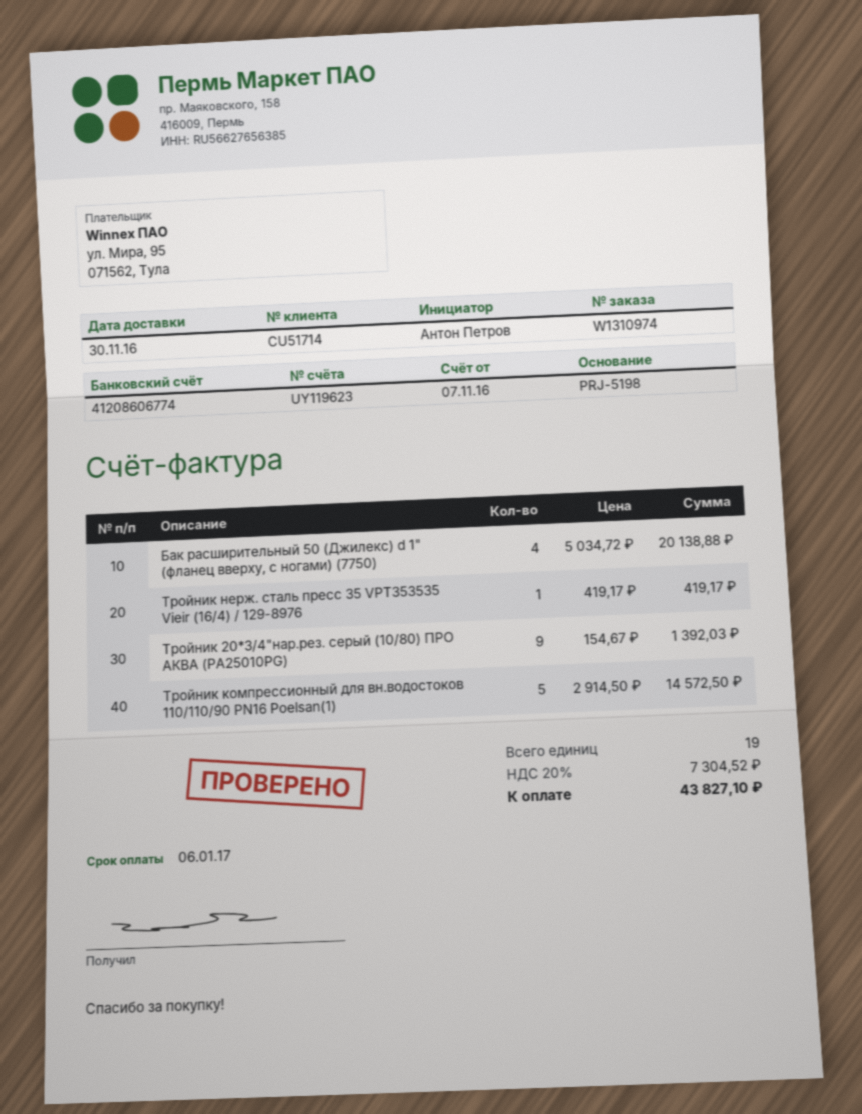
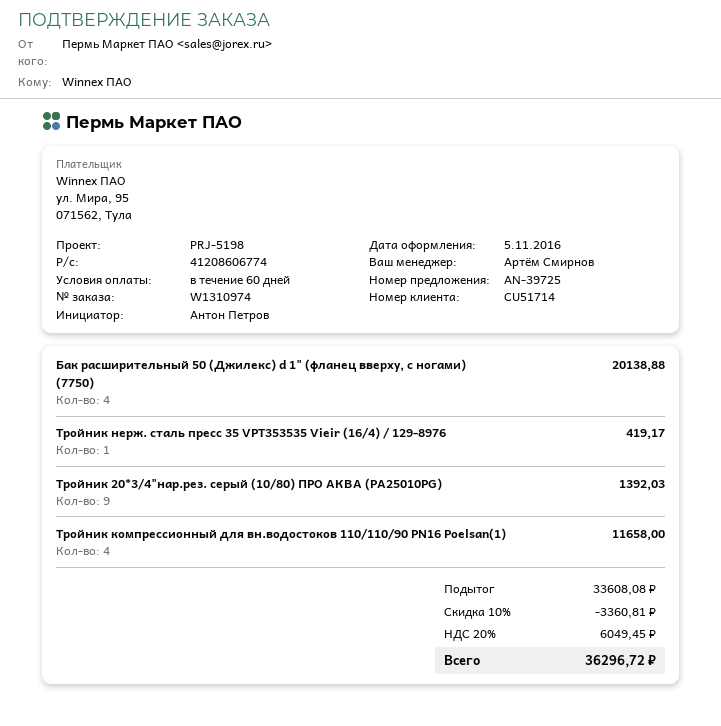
Тройник компрессионный для вн.водостоков 110/110/90 PN16 Poelsan(1): 5 for 14572.50 -> 4 for 11658.00
discount: none -> 10% = 3360.81
tax: 20% = 7304.52 -> 20% = 6049.45
total: 43827.10 -> 36296.72

